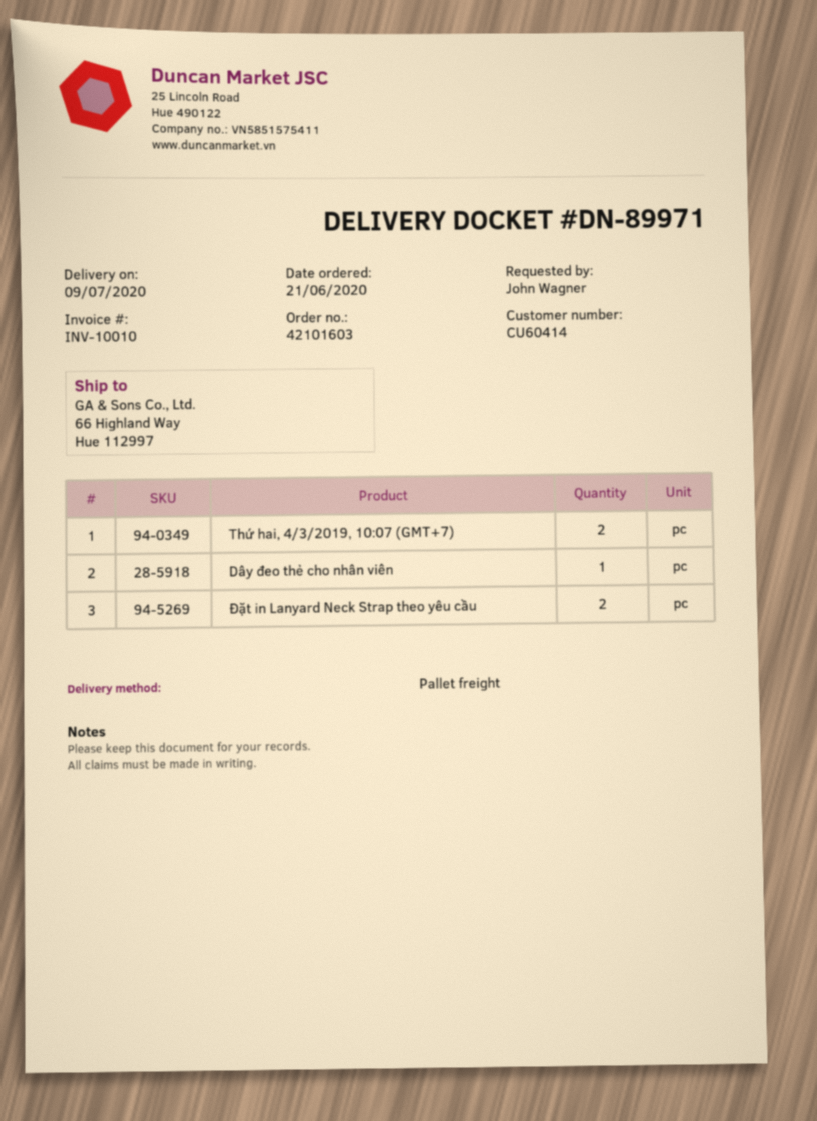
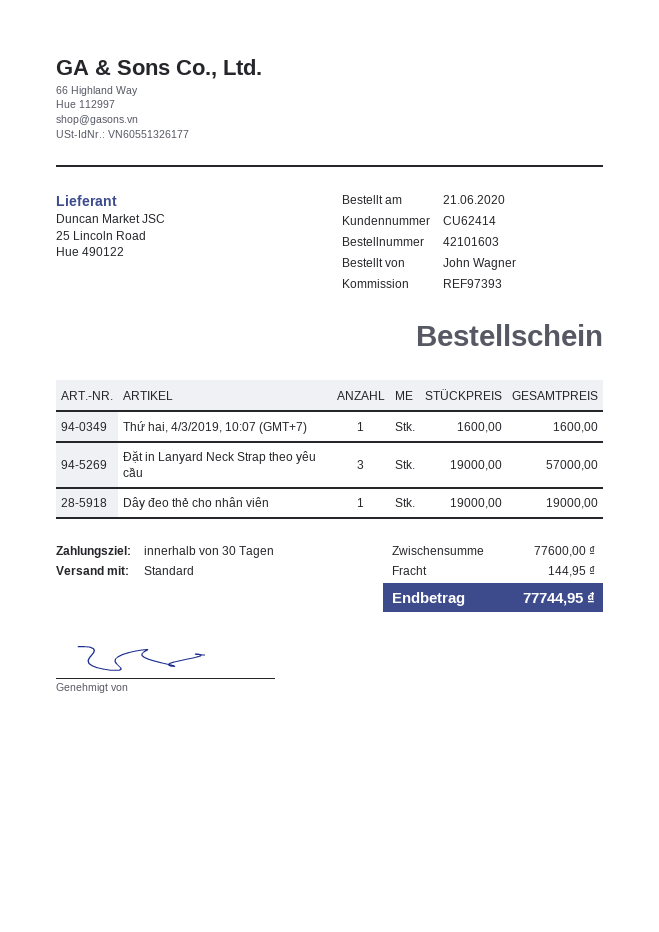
customer number: CU60414 -> CU62414
shipping method: pallet freight -> standard
Thứ hai, 4/3/2019, 10:07 (GMT+7): 2 -> 1
Đặt in Lanyard Neck Strap theo yêu cầu: 2 -> 3

